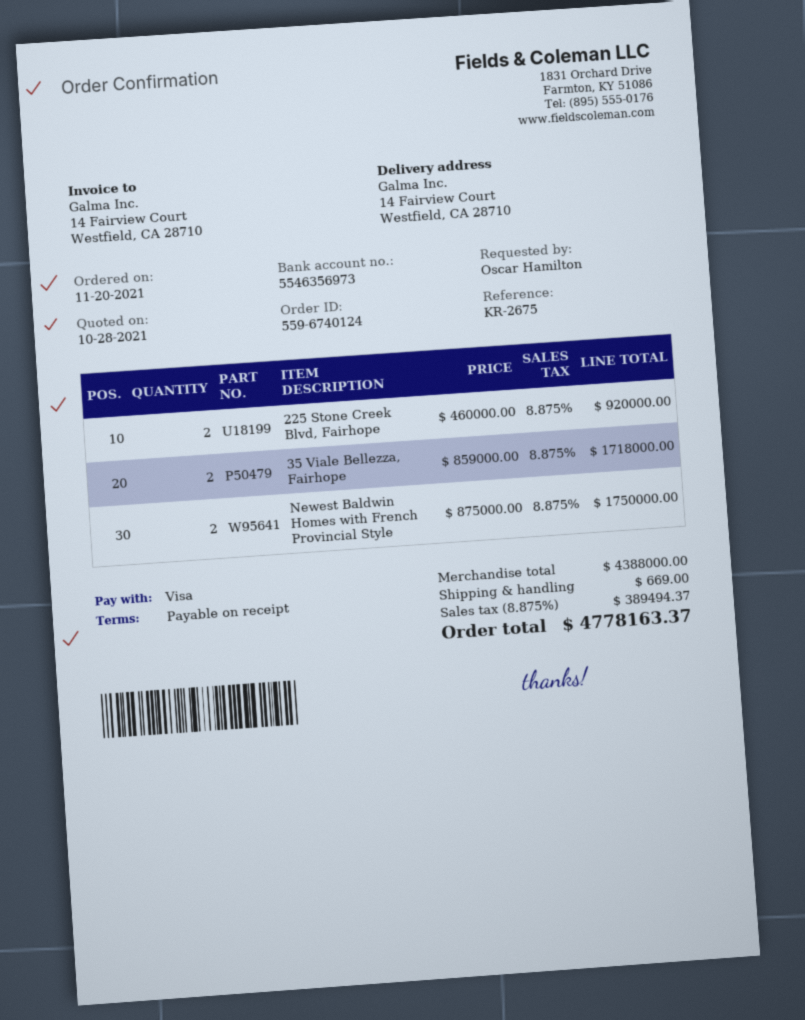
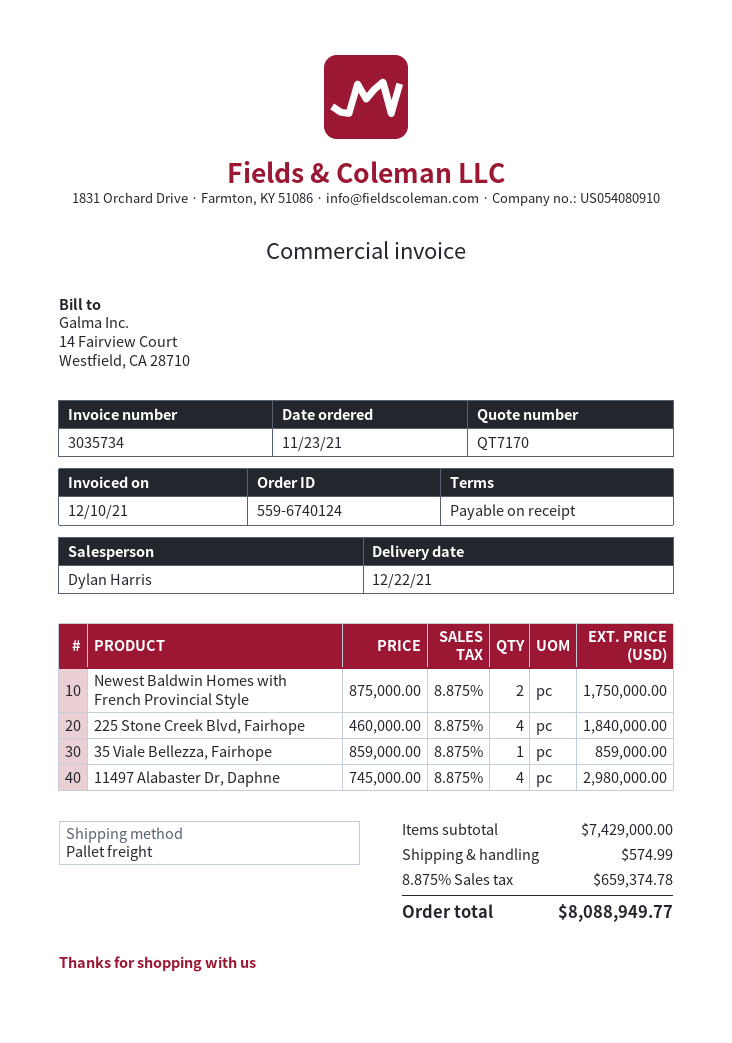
order date: 2021-11-20 -> 2021-11-23
225 Stone Creek Blvd, Fairhope: 2 x 460000.00 = 920000.00 -> 4 x 460000.00 = 1840000.00
35 Viale Bellezza, Fairhope: 2 x 859000.00 = 1718000.00 -> 1 x 859000.00 = 859000.00
11497 Alabaster Dr, Daphne: none -> 4 x 745000.00 = 2980000.00
subtotal: 4388000.00 -> 7429000.00
shipping: 669.00 -> 574.99
tax: 8.875% = 389494.37 -> 8.875% = 659374.78
total: 4778163.37 -> 8088949.77

